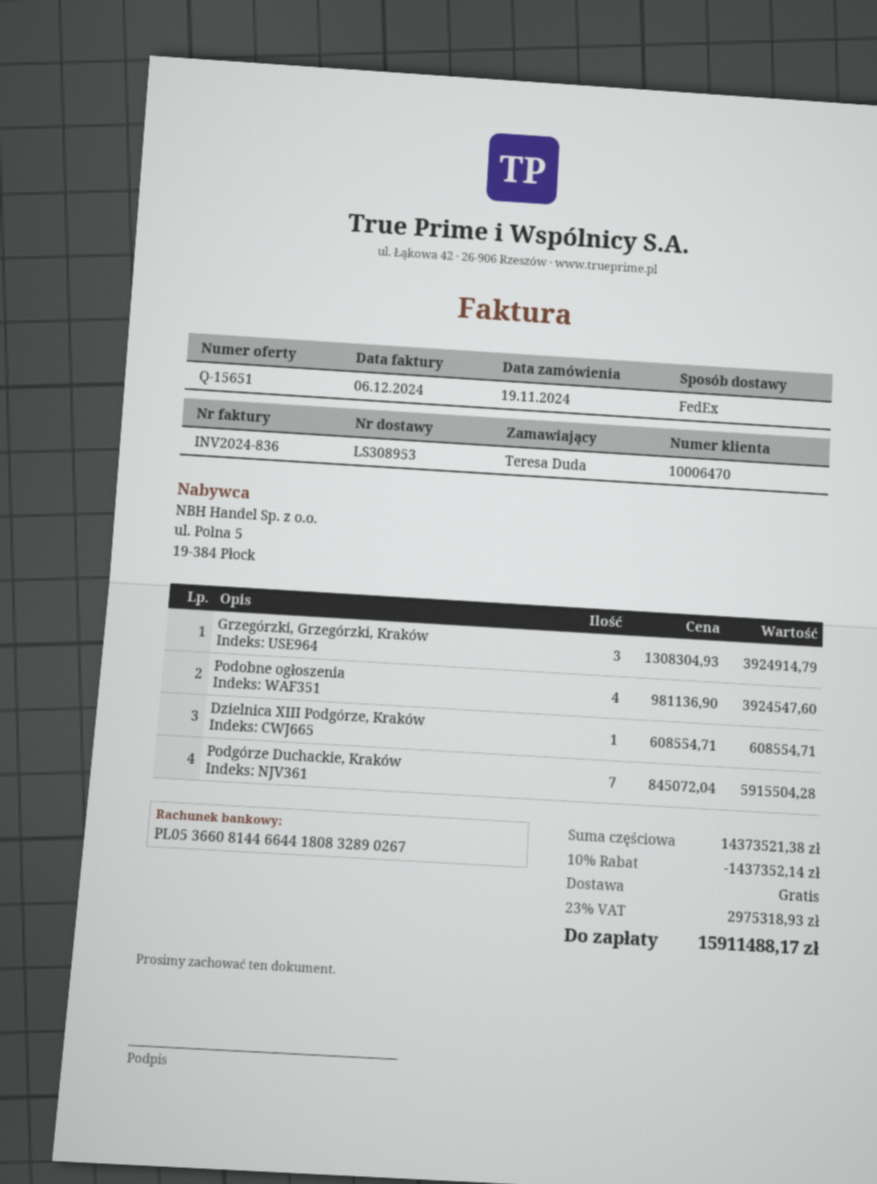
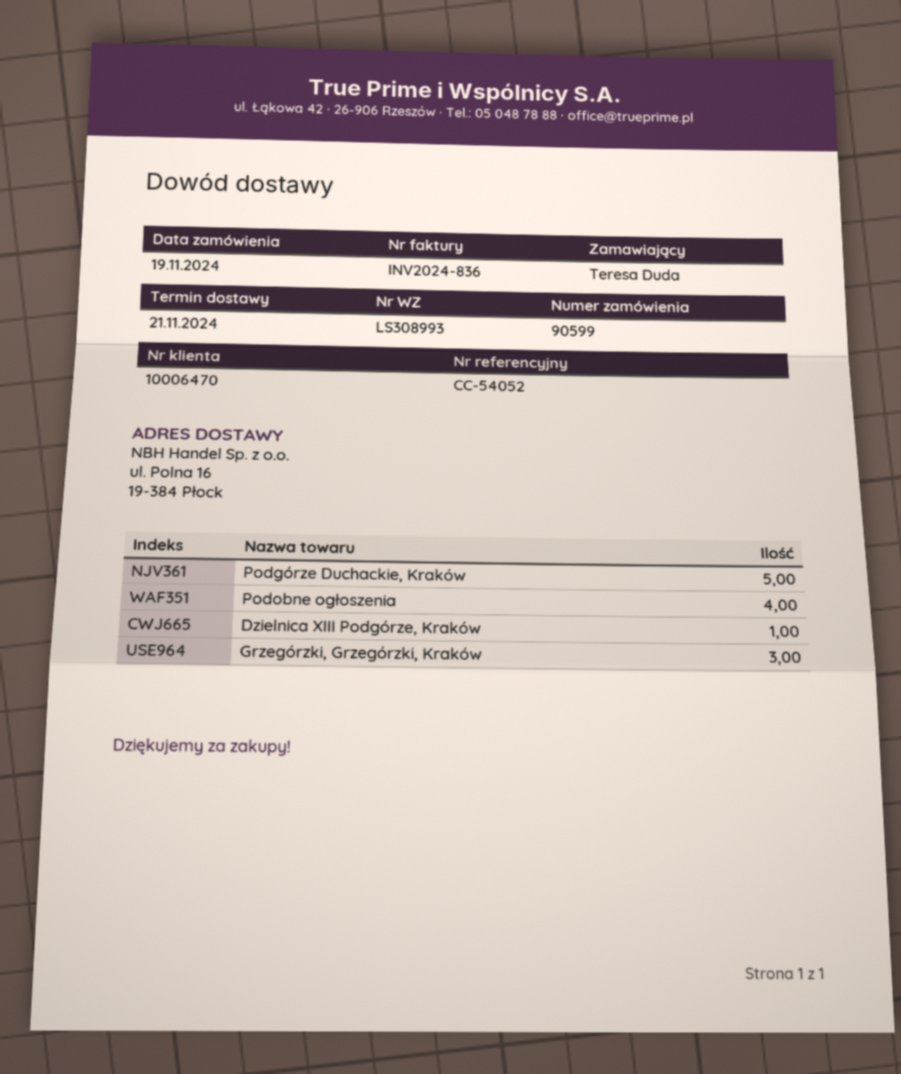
delivery note number: LS308953 -> LS308993
Podgórze Duchackie, Kraków: 7 -> 5

